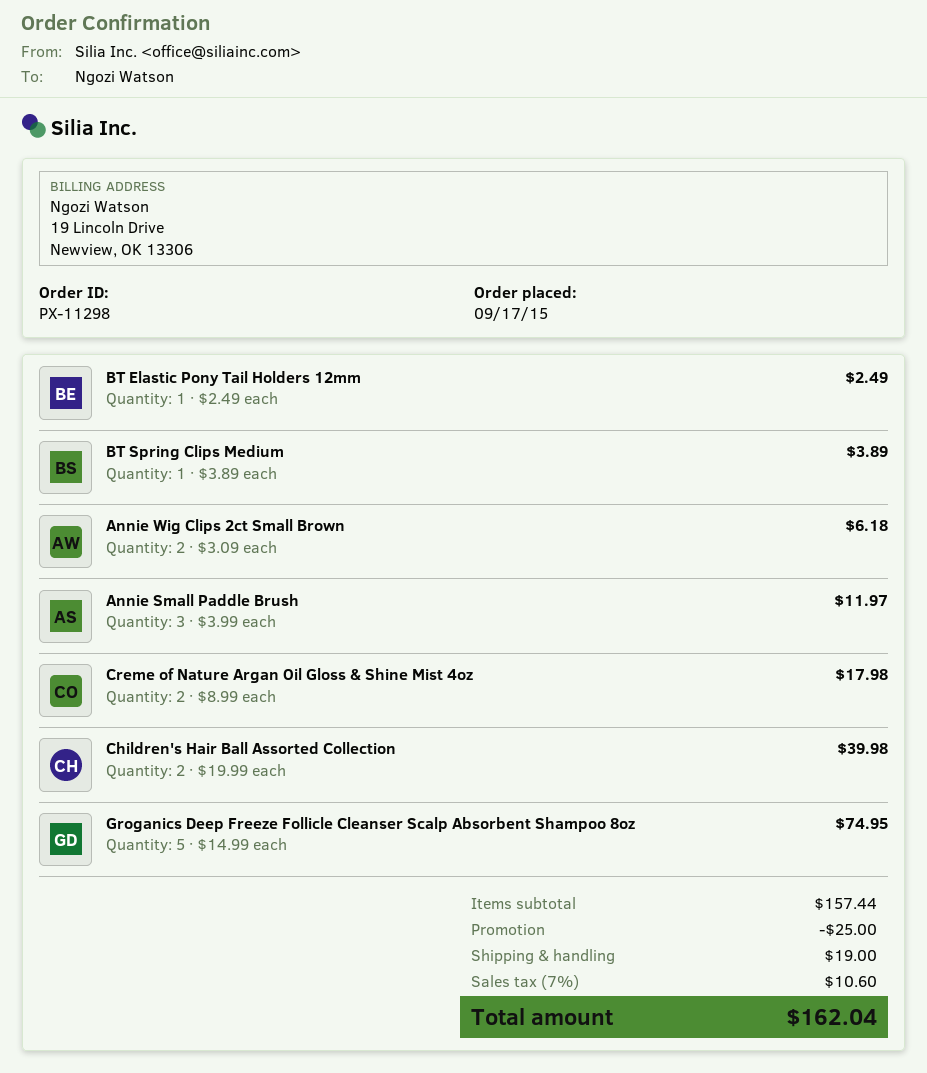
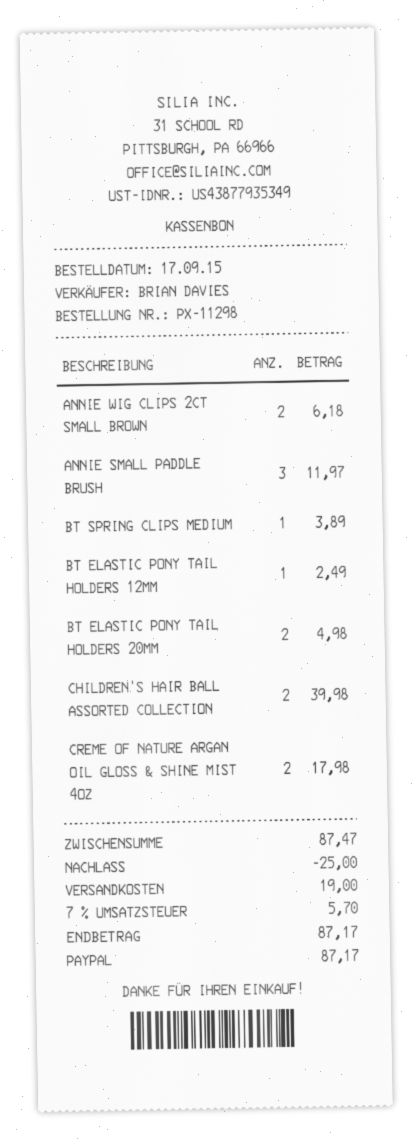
Groganics Deep Freeze Follicle Cleanser Scalp Absorbent Shampoo 8oz: 5 for 74.95 -> none
BT ELASTIC PONY TAIL HOLDERS 20MM: none -> 2 for 4.98
subtotal: 157.44 -> 87.47
tax: 7% = 10.60 -> 7% = 5.70
total: 162.04 -> 87.17

